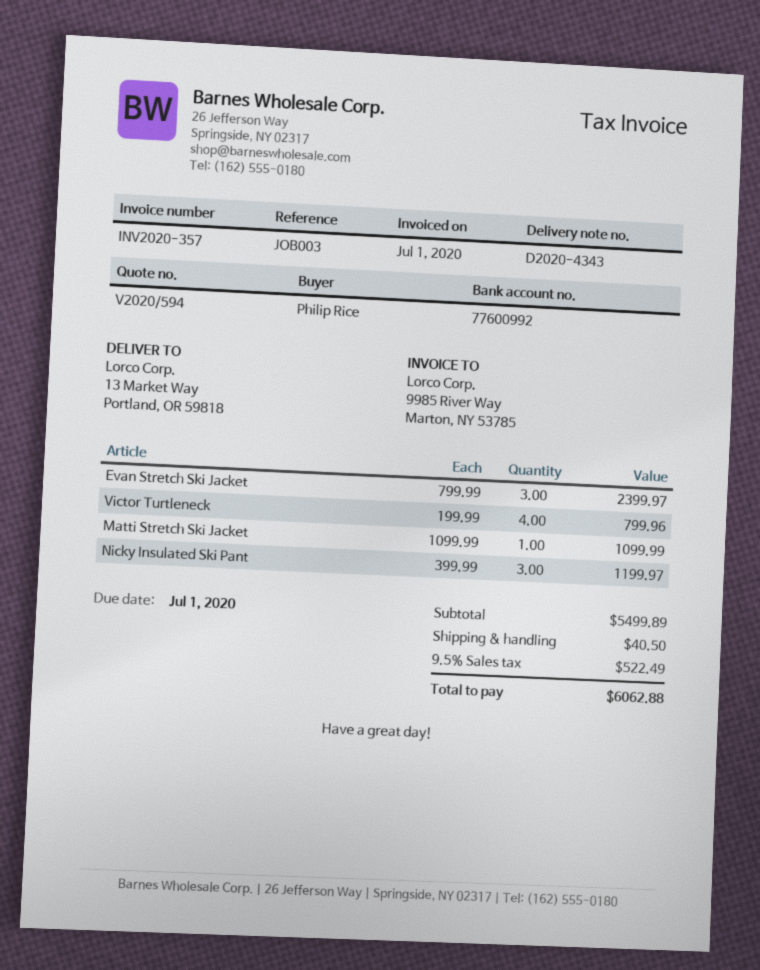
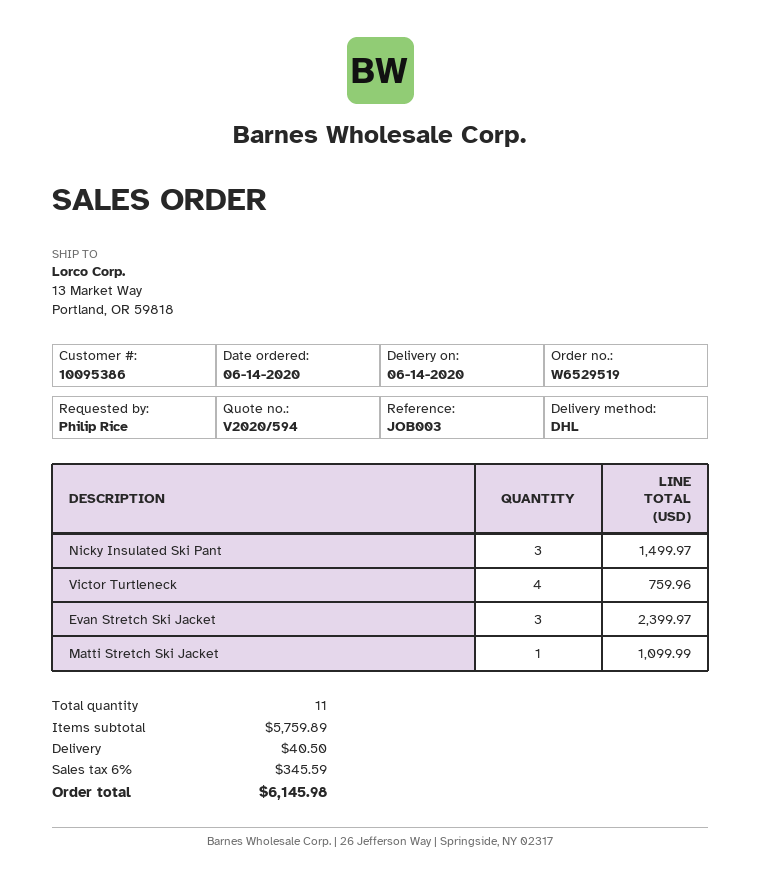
Victor Turtleneck: 4 for 799.96 -> 4 for 759.96
Nicky Insulated Ski Pant: 3 for 1199.97 -> 3 for 1499.97
subtotal: 5499.89 -> 5759.89
tax: 9.5% = 522.49 -> 6% = 345.59
total: 6062.88 -> 6145.98

